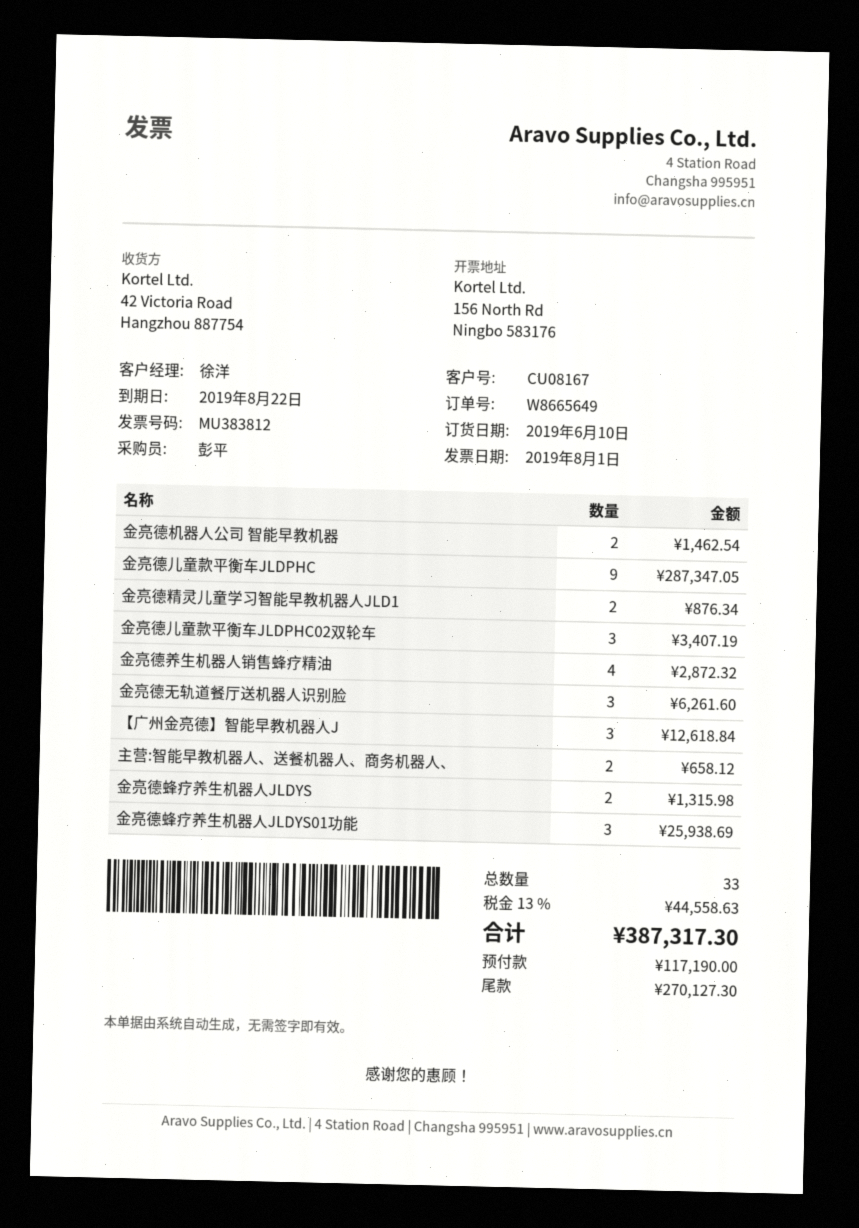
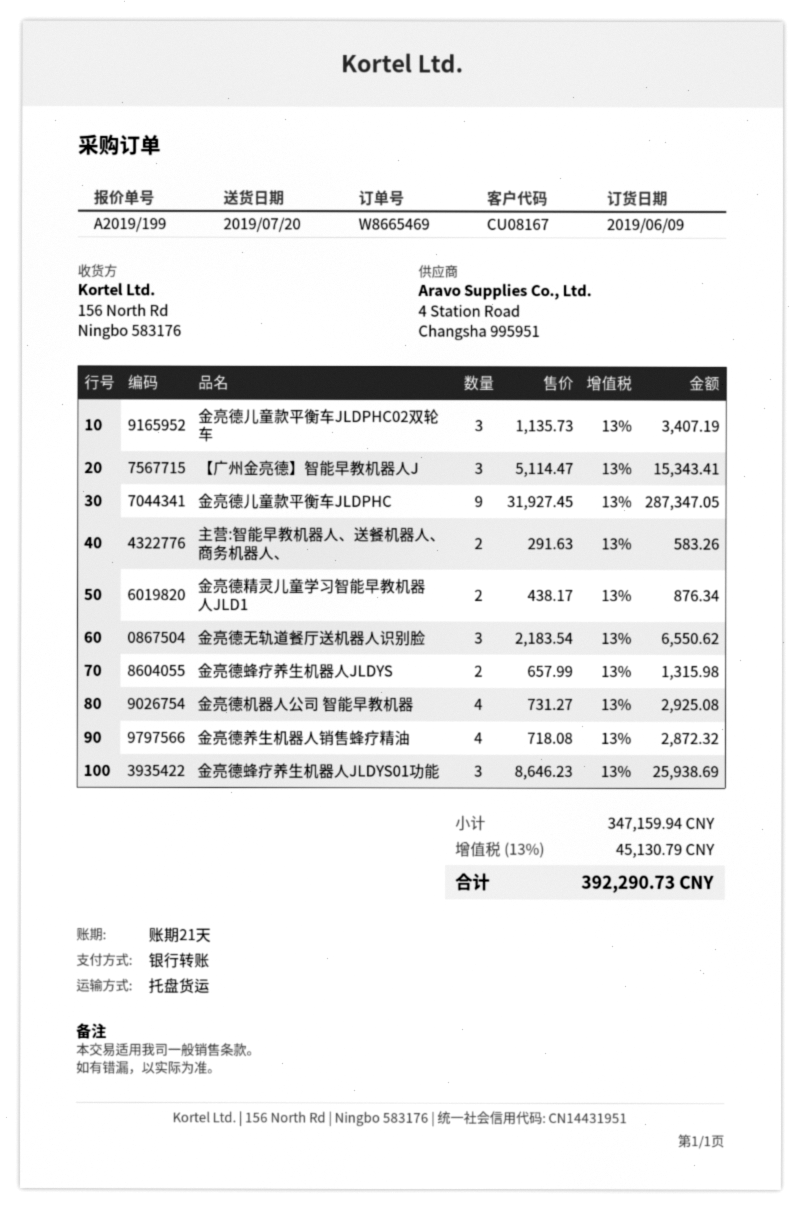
order number: W8665649 -> W8665469
order date: 2019-06-10 -> 2019-06-09
ship to: 42 Victoria Road, Hangzhou 887754 -> 156 North Rd, Ningbo 583176
金亮德机器人公司 智能早教机器: 2 for 1462.54 -> 4 for 2925.08
金亮德无轨道餐厅送机器人识别脸: 3 for 6261.60 -> 3 for 6550.62
【广州金亮德】智能早教机器人J: 3 for 12618.84 -> 3 for 15343.41
主营:智能早教机器人、送餐机器人、商务机器人、: 2 for 658.12 -> 2 for 583.26
tax: 13% = 44558.63 -> 13% = 45130.79
total: 387317.30 -> 392290.73

